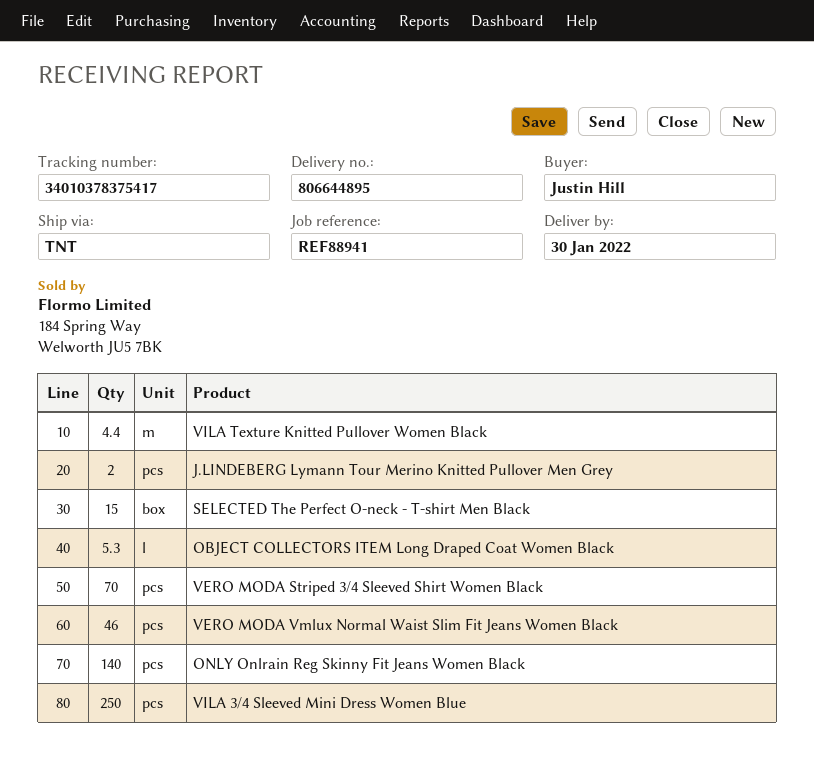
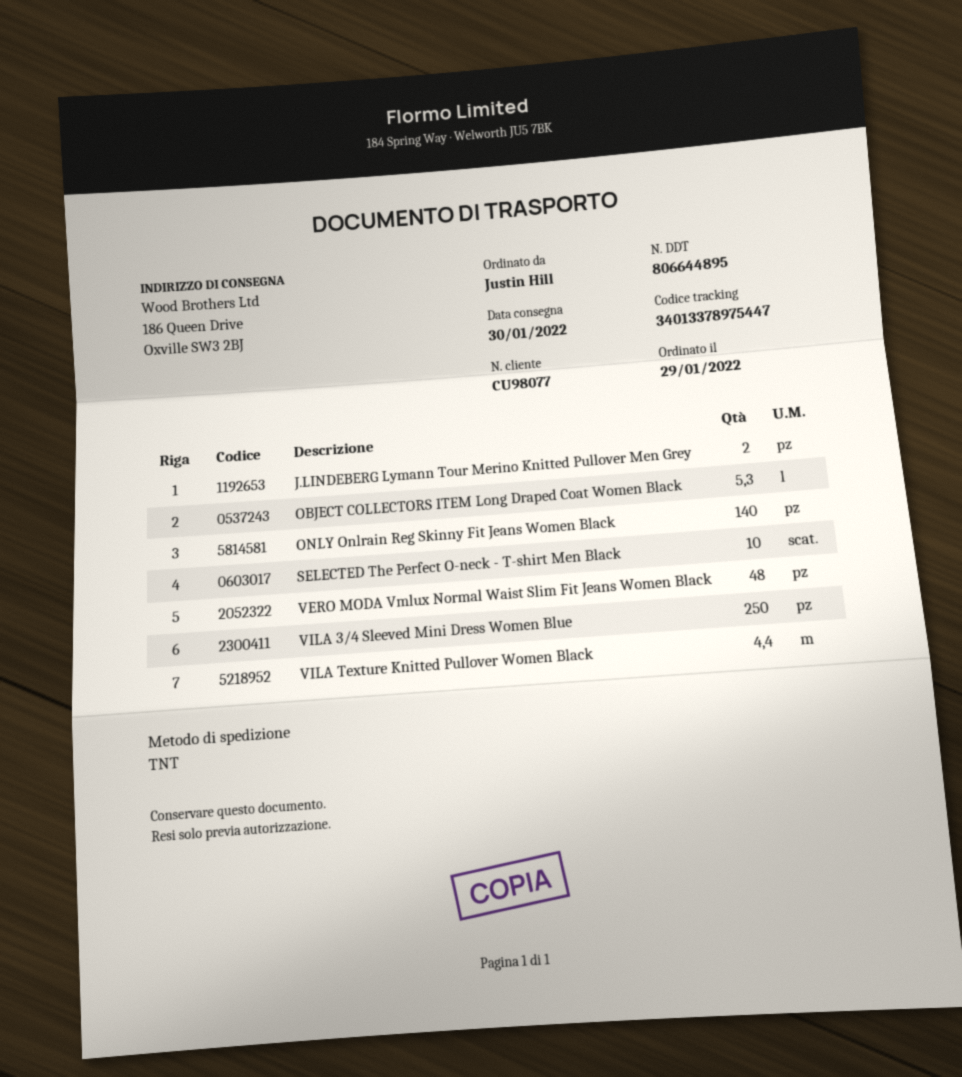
tracking number: 34010378375417 -> 34013378975447
SELECTED The Perfect O-neck - T-shirt Men Black: 15 -> 10
VERO MODA Striped 3/4 Sleeved Shirt Women Black: 70 -> none
VERO MODA Vmlux Normal Waist Slim Fit Jeans Women Black: 46 -> 48

